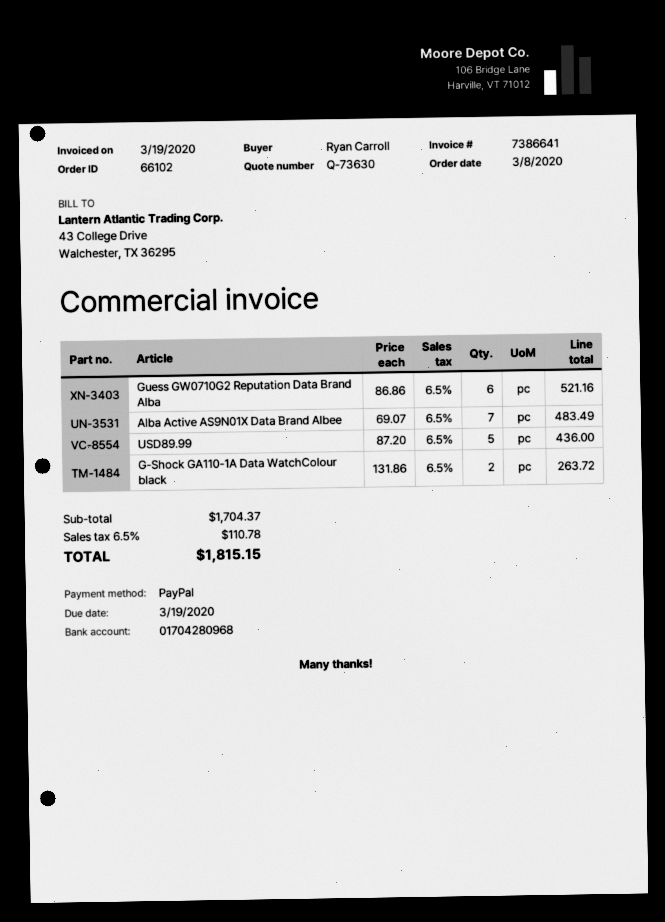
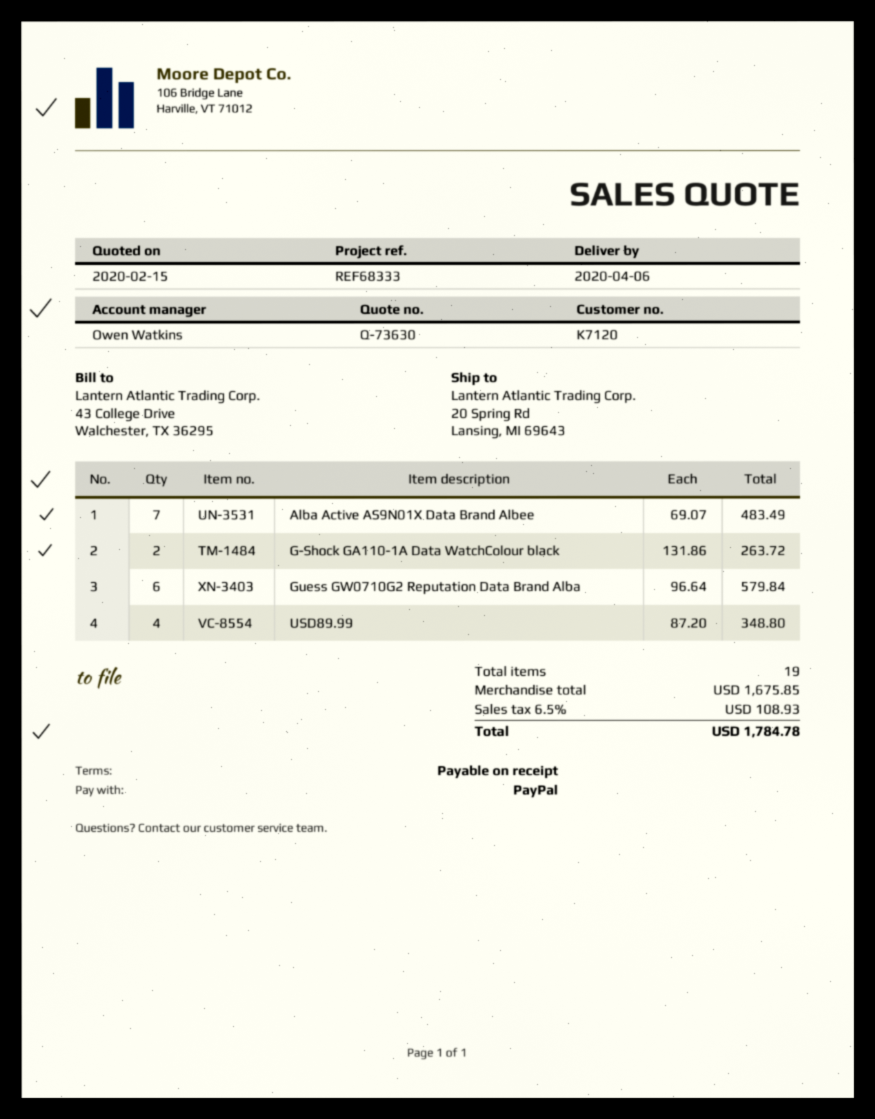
Guess GW0710G2 Reputation Data Brand Alba: 6 x 86.86 = 521.16 -> 6 x 96.64 = 579.84
USD89.99: 5 x 87.20 = 436.00 -> 4 x 87.20 = 348.80
subtotal: 1704.37 -> 1675.85
tax: 6.5% = 110.78 -> 6.5% = 108.93
total: 1815.15 -> 1784.78

